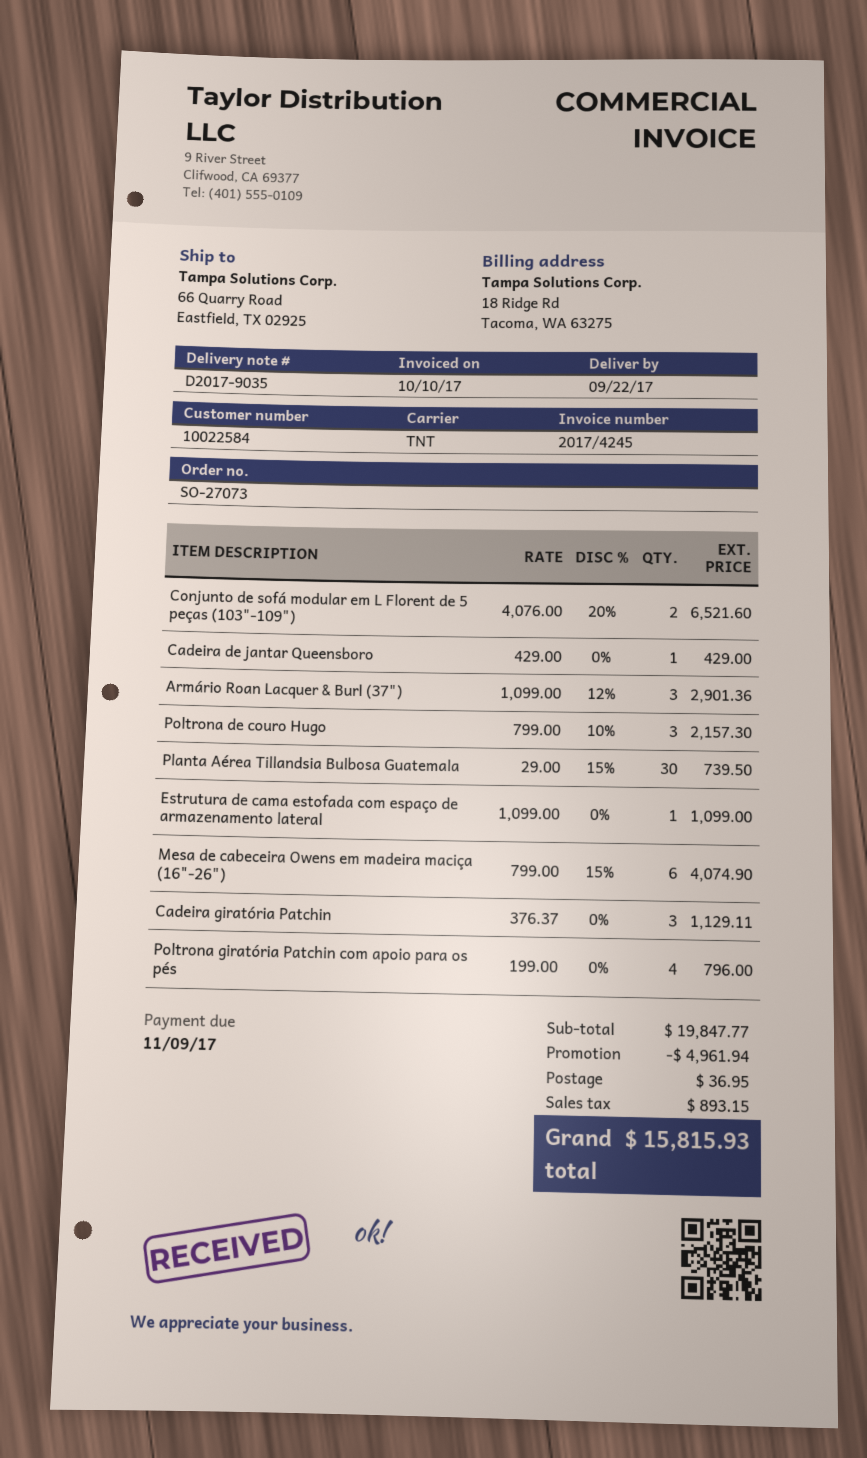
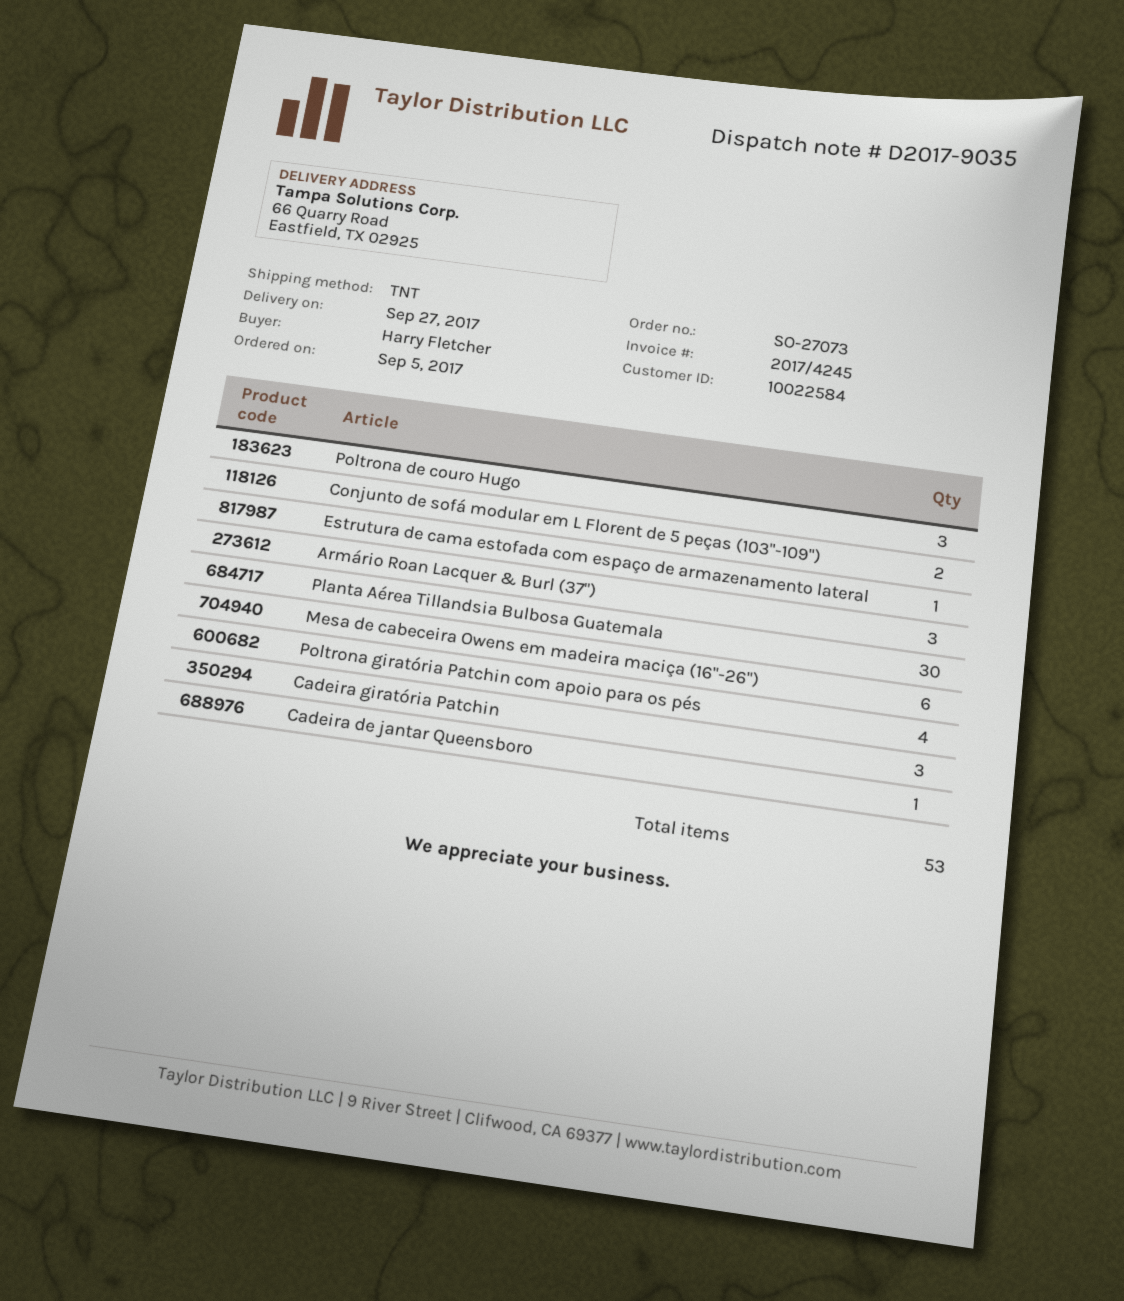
delivery date: 2017-09-22 -> 2017-09-27

